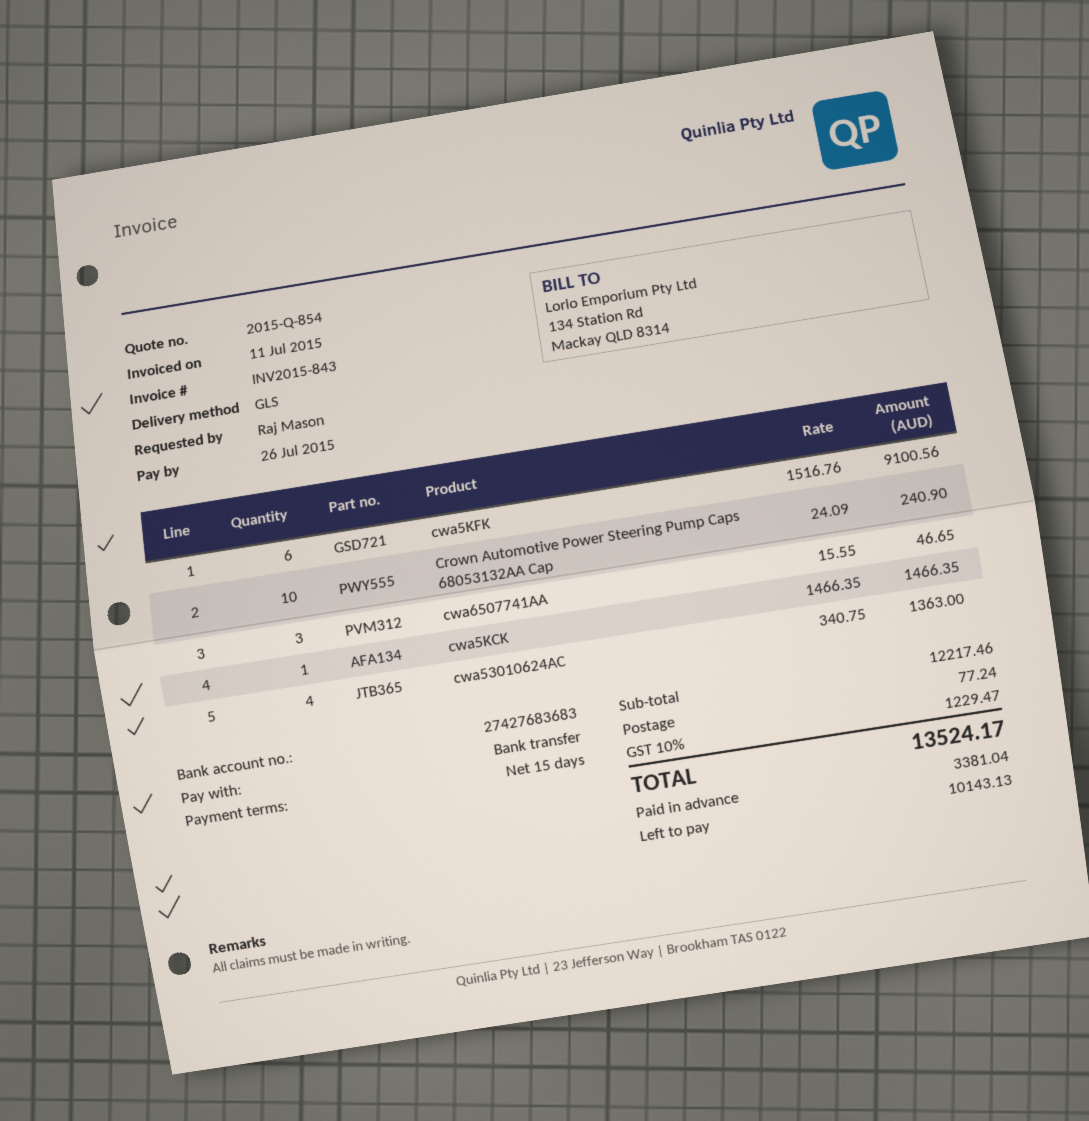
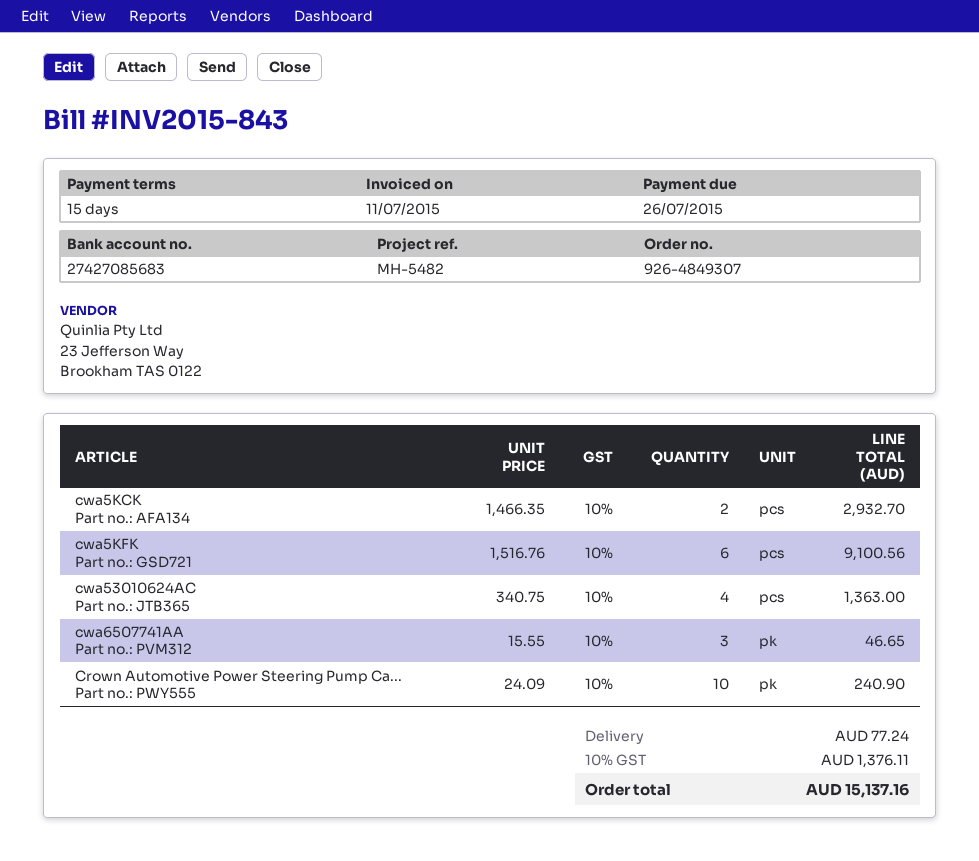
bank account: 27427683683 -> 27427085683
cwa5KCK: 1 x 1466.35 = 1466.35 -> 2 x 1466.35 = 2932.70
tax: 10% = 1229.47 -> 10% = 1376.11
total: 13524.17 -> 15137.16

